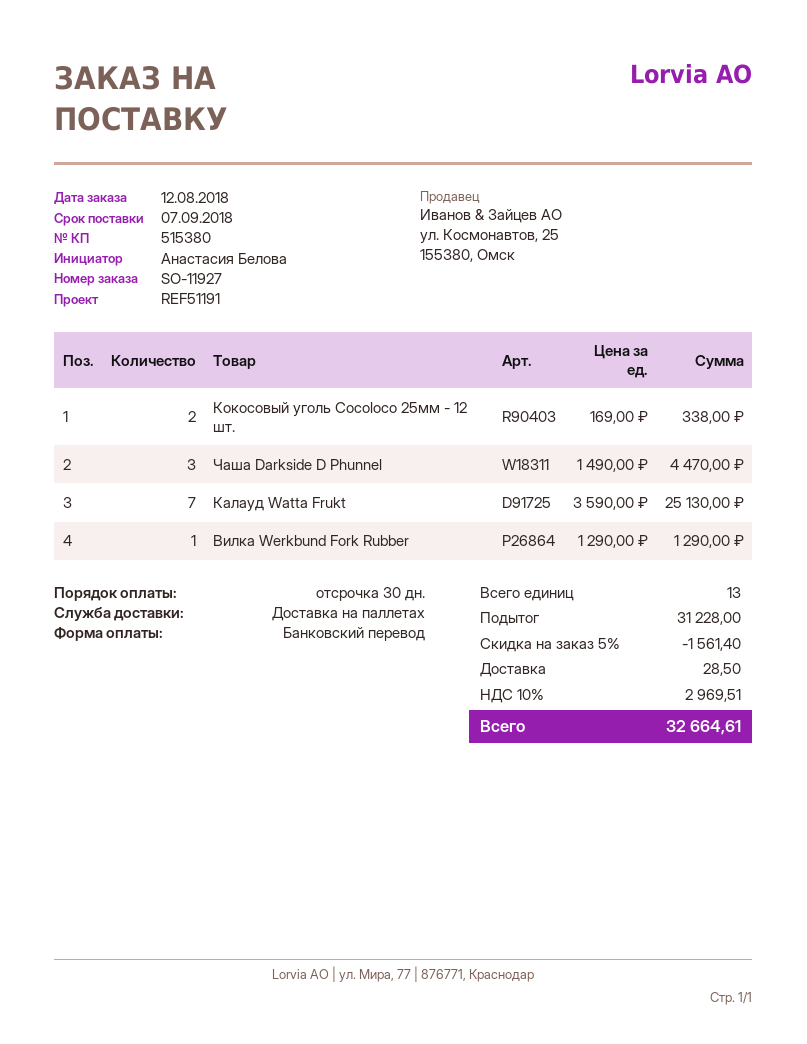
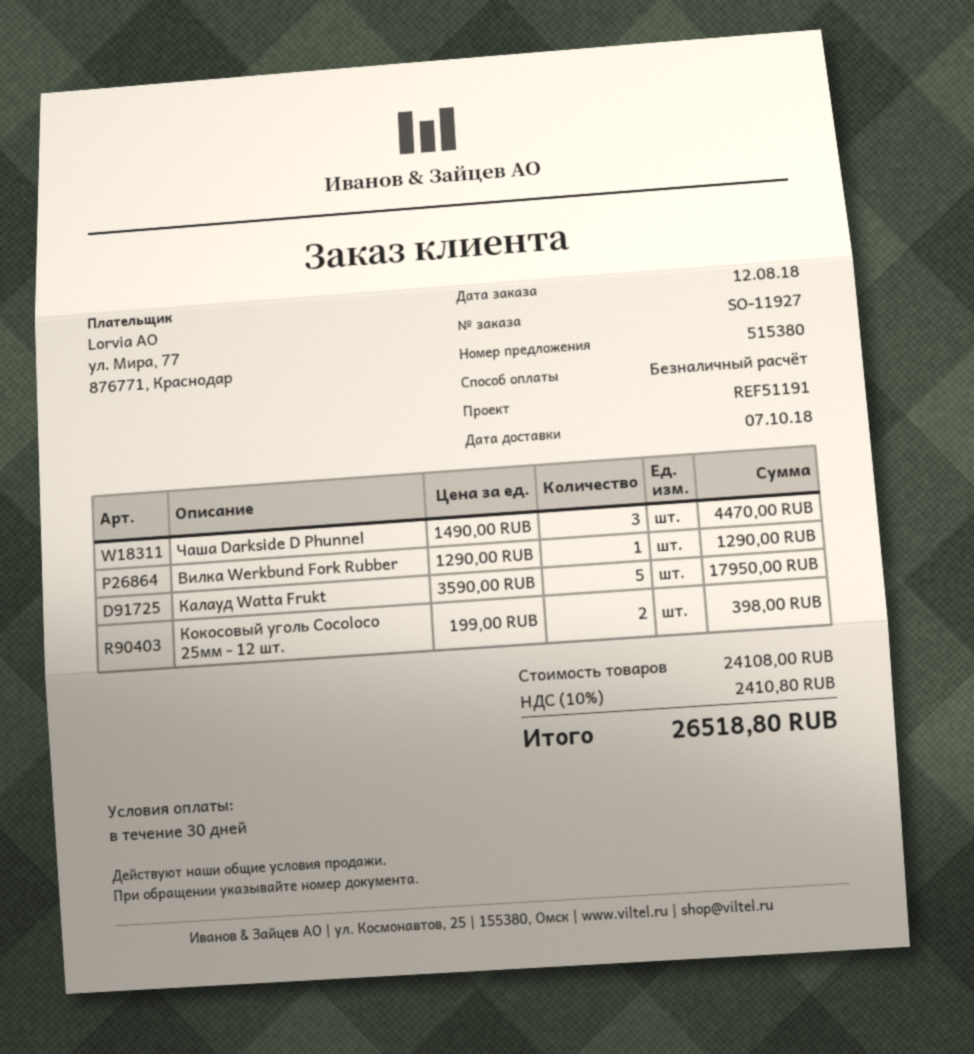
delivery date: 2018-09-07 -> 2018-10-07
Кокосовый уголь Cocoloco 25мм - 12 шт.: 2 x 169.00 = 338.00 -> 2 x 199.00 = 398.00
Калауд Watta Frukt: 7 x 3590.00 = 25130.00 -> 5 x 3590.00 = 17950.00
subtotal: 31228.00 -> 24108.00
discount: 5% = 1561.40 -> none
shipping: 28.50 -> none
tax: 10% = 2969.51 -> 10% = 2410.80
total: 32664.61 -> 26518.80

